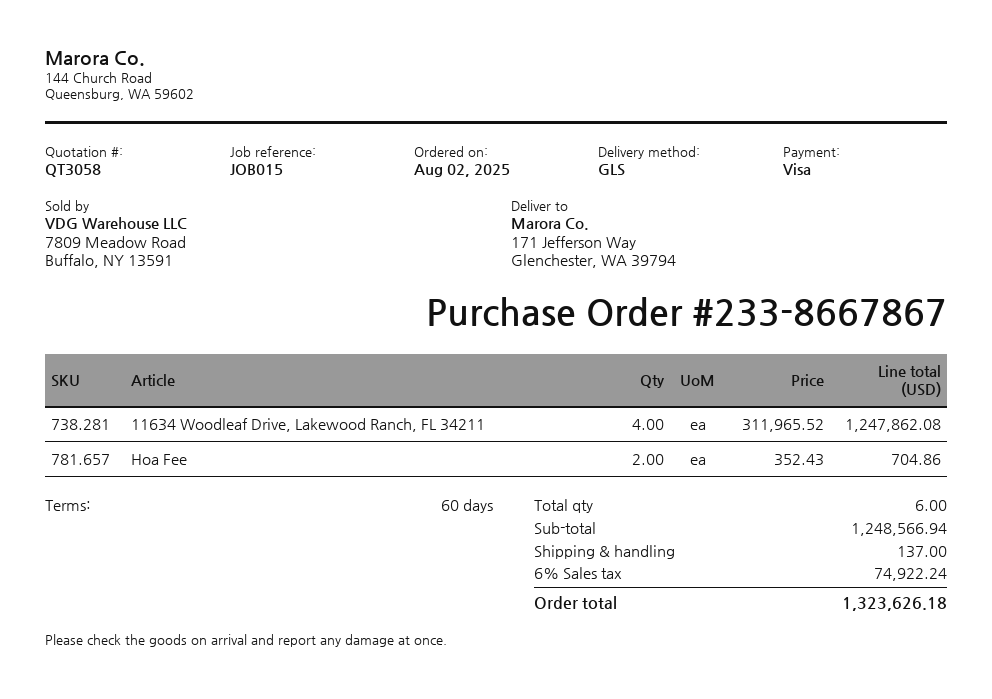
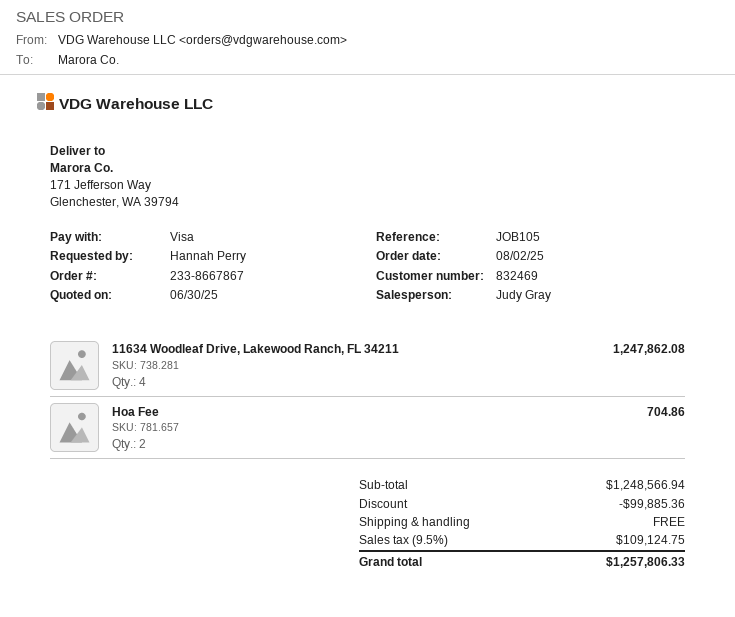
reference: JOB015 -> JOB105
discount: none -> 99885.36
shipping: 137.00 -> 0.00
tax: 6% = 74922.24 -> 9.5% = 109124.75
total: 1323626.18 -> 1257806.33

